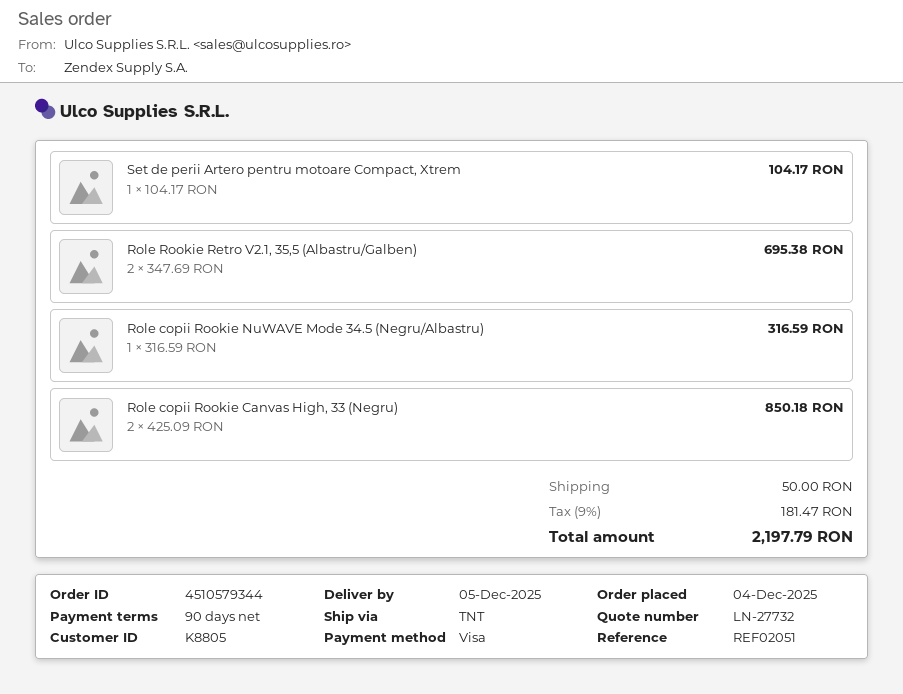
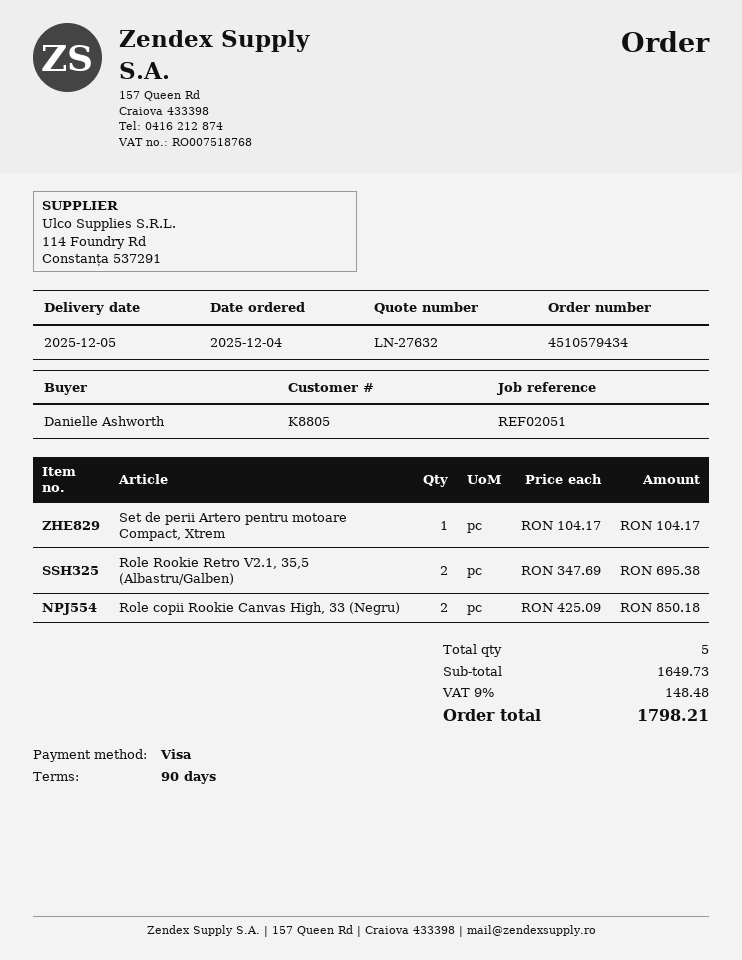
quote number: LN-27732 -> LN-27632
order number: 4510579344 -> 4510579434
Role copii Rookie NuWAVE Mode 34.5 (Negru/Albastru): 1 x 316.59 = 316.59 -> none
shipping: 50.00 -> none
tax: 9% = 181.47 -> 9% = 148.48
total: 2197.79 -> 1798.21

